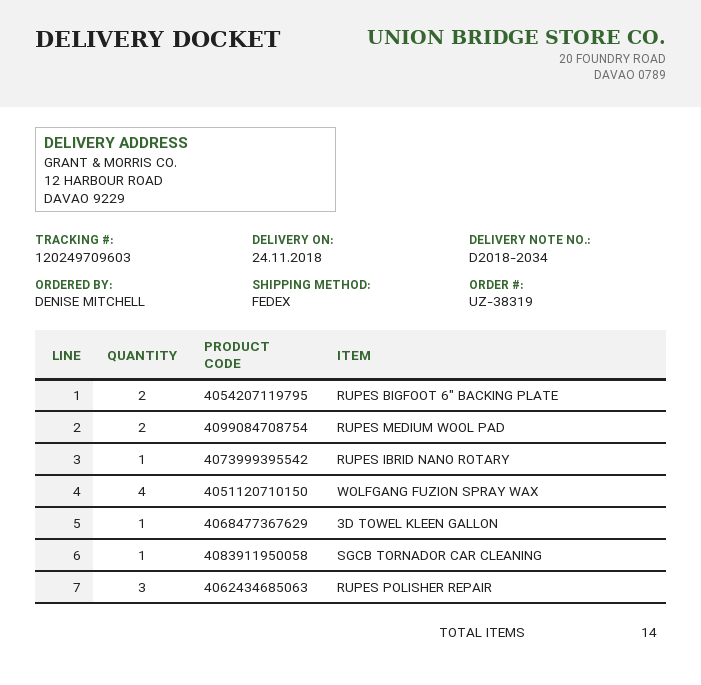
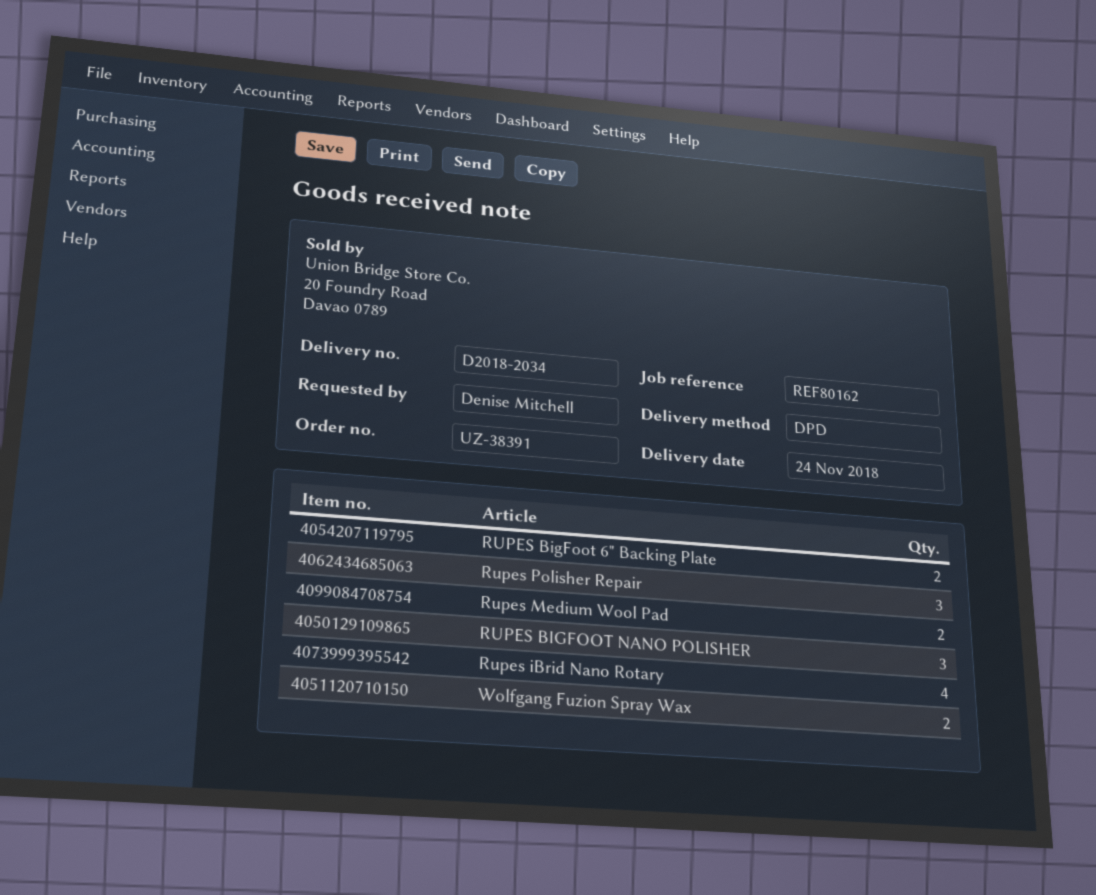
order number: UZ-38319 -> UZ-38391
shipping method: FedEx -> DPD
RUPES IBRID NANO ROTARY: 1 -> 4
WOLFGANG FUZION SPRAY WAX: 4 -> 2
3D TOWEL KLEEN GALLON: 1 -> none
SGCB TORNADOR CAR CLEANING: 1 -> none
RUPES BIGFOOT NANO POLISHER: none -> 3

